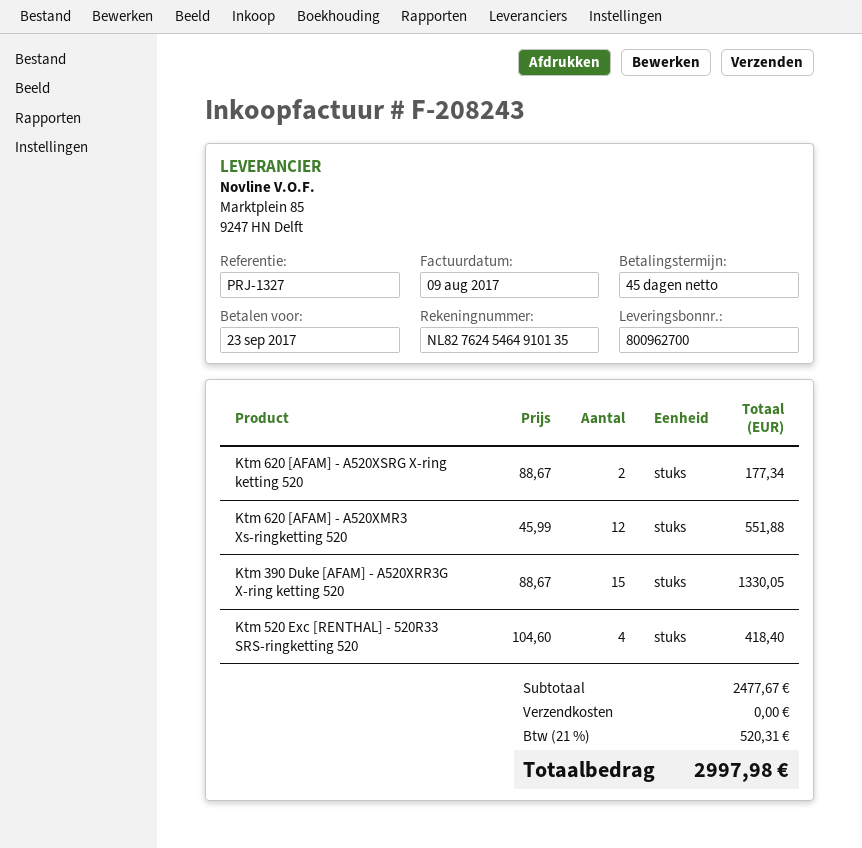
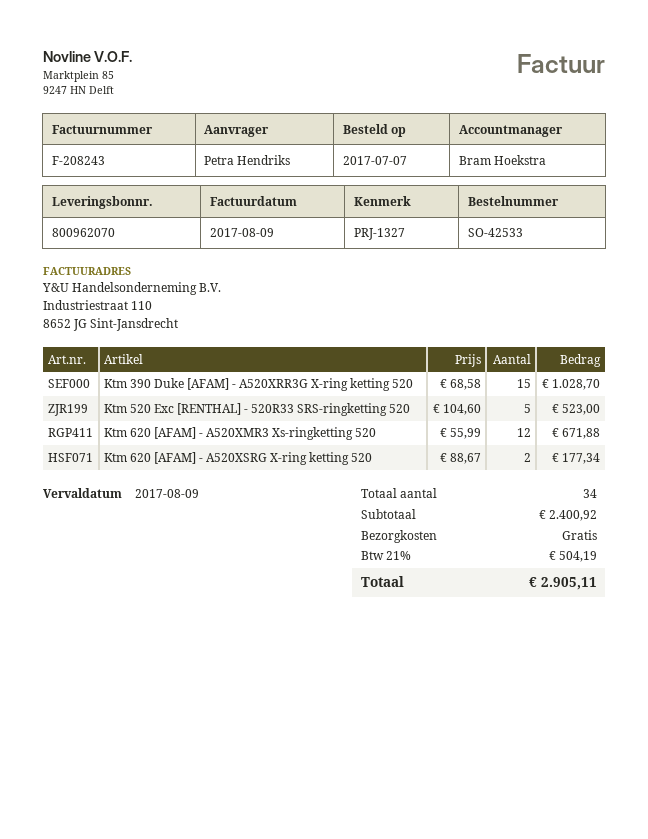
delivery note number: 800962700 -> 800962070
due date: 2017-09-23 -> 2017-08-09
Ktm 620 [AFAM] - A520XMR3 Xs-ringketting 520: 12 x 45.99 = 551.88 -> 12 x 55.99 = 671.88
Ktm 390 Duke [AFAM] - A520XRR3G X-ring ketting 520: 15 x 88.67 = 1330.05 -> 15 x 68.58 = 1028.70
Ktm 520 Exc [RENTHAL] - 520R33 SRS-ringketting 520: 4 x 104.60 = 418.40 -> 5 x 104.60 = 523.00
subtotal: 2477.67 -> 2400.92
tax: 21% = 520.31 -> 21% = 504.19
total: 2997.98 -> 2905.11

